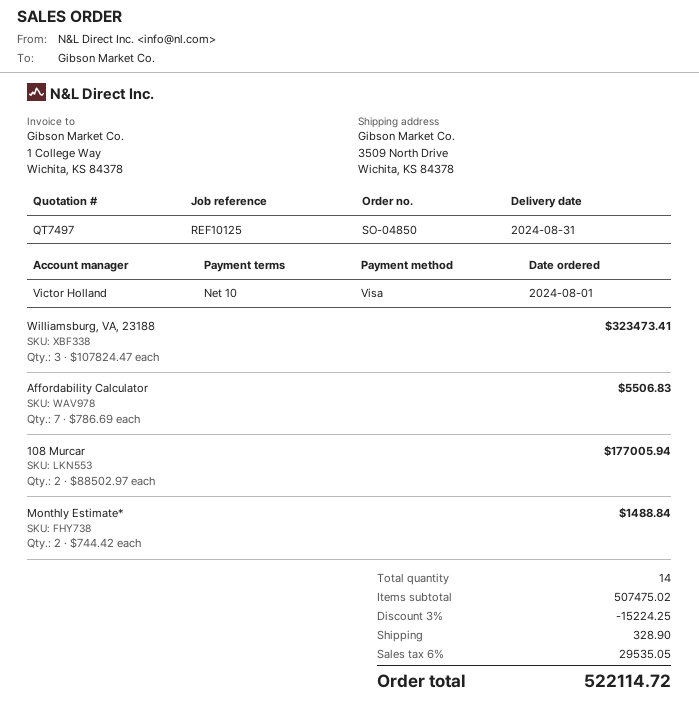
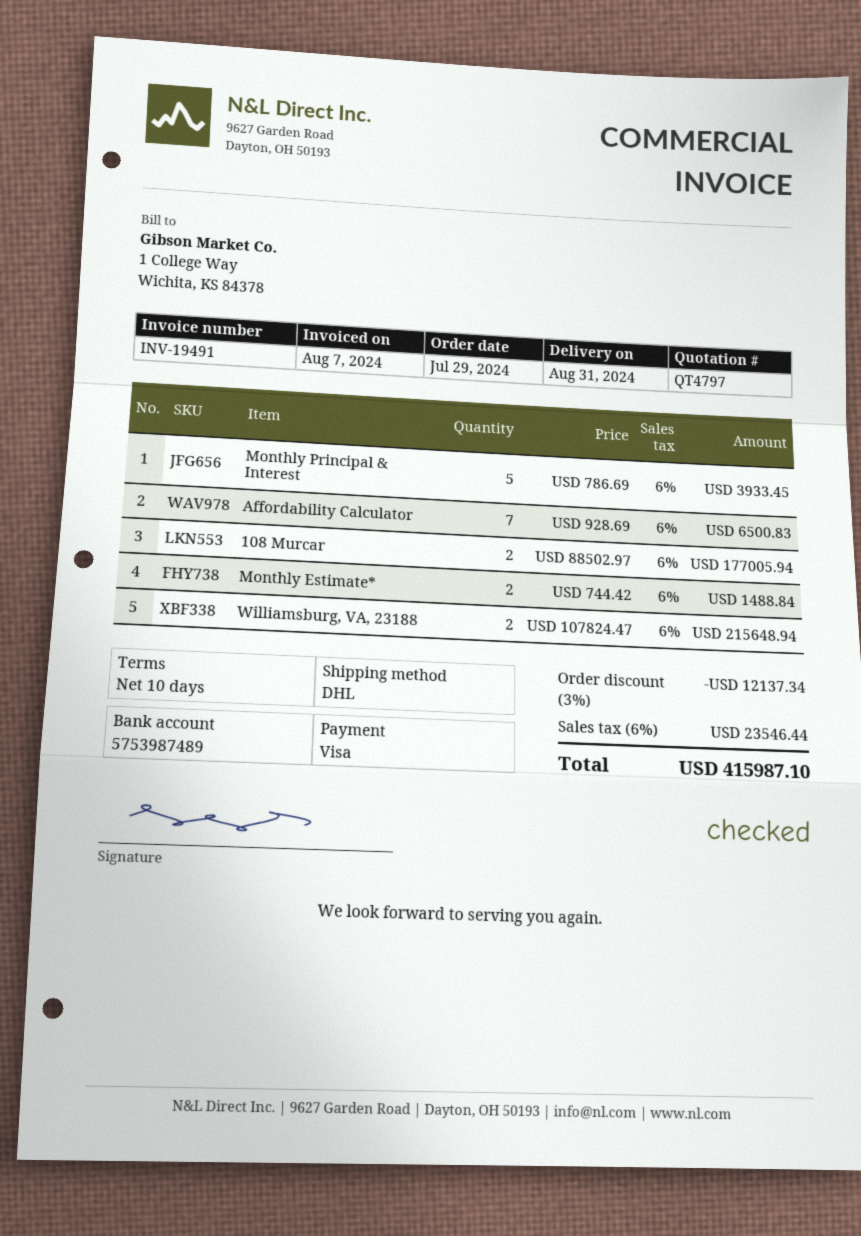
quote number: QT7497 -> QT4797
order date: 2024-08-01 -> 2024-07-29
Williamsburg, VA, 23188: 3 x 107824.47 = 323473.41 -> 2 x 107824.47 = 215648.94
Affordability Calculator: 7 x 786.69 = 5506.83 -> 7 x 928.69 = 6500.83
Monthly Principal & Interest: none -> 5 x 786.69 = 3933.45
discount: 3% = 15224.25 -> 3% = 12137.34
shipping: 328.90 -> none
tax: 6% = 29535.05 -> 6% = 23546.44
total: 522114.72 -> 415987.10

